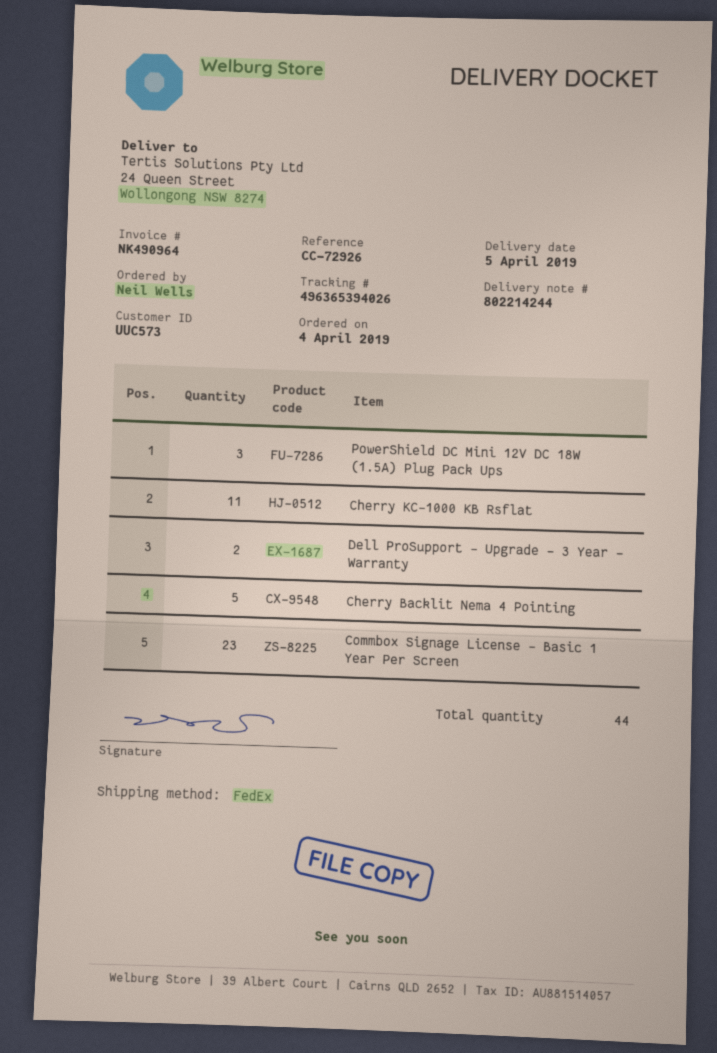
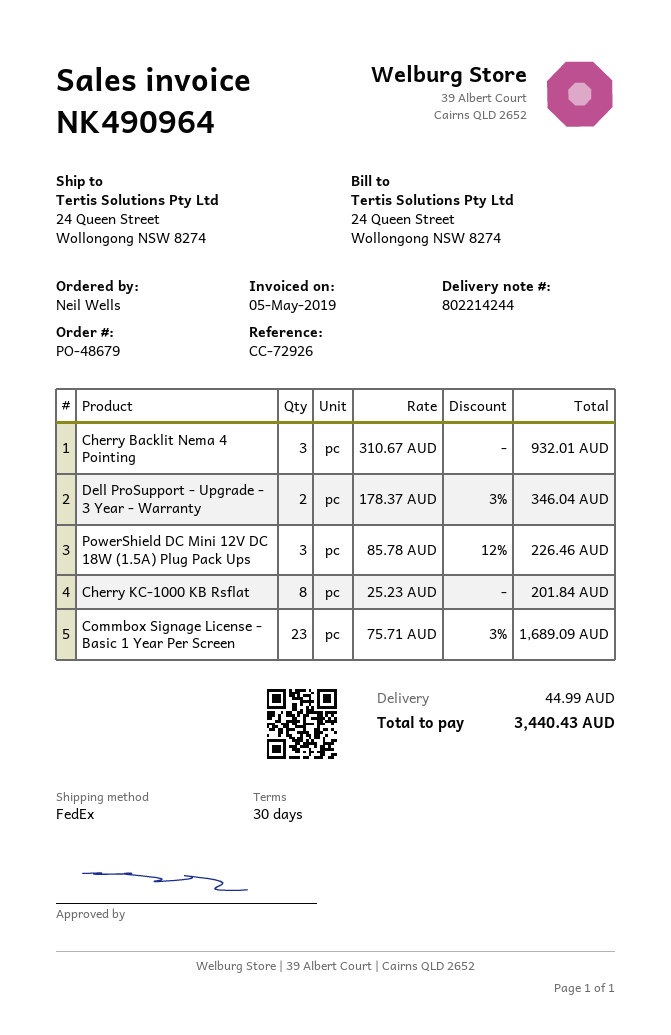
Cherry KC-1000 KB Rsflat: 11 -> 8
Cherry Backlit Nema 4 Pointing: 5 -> 3

